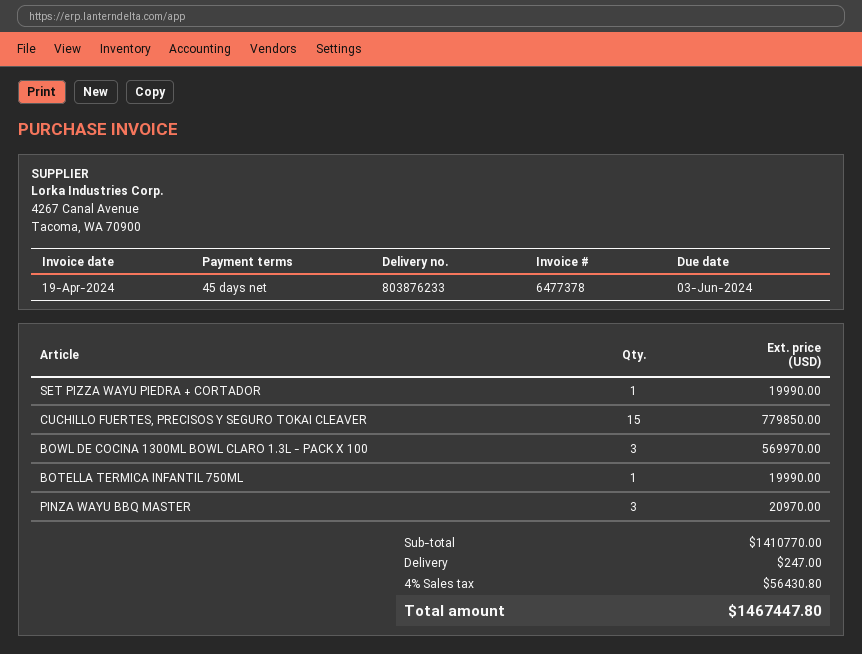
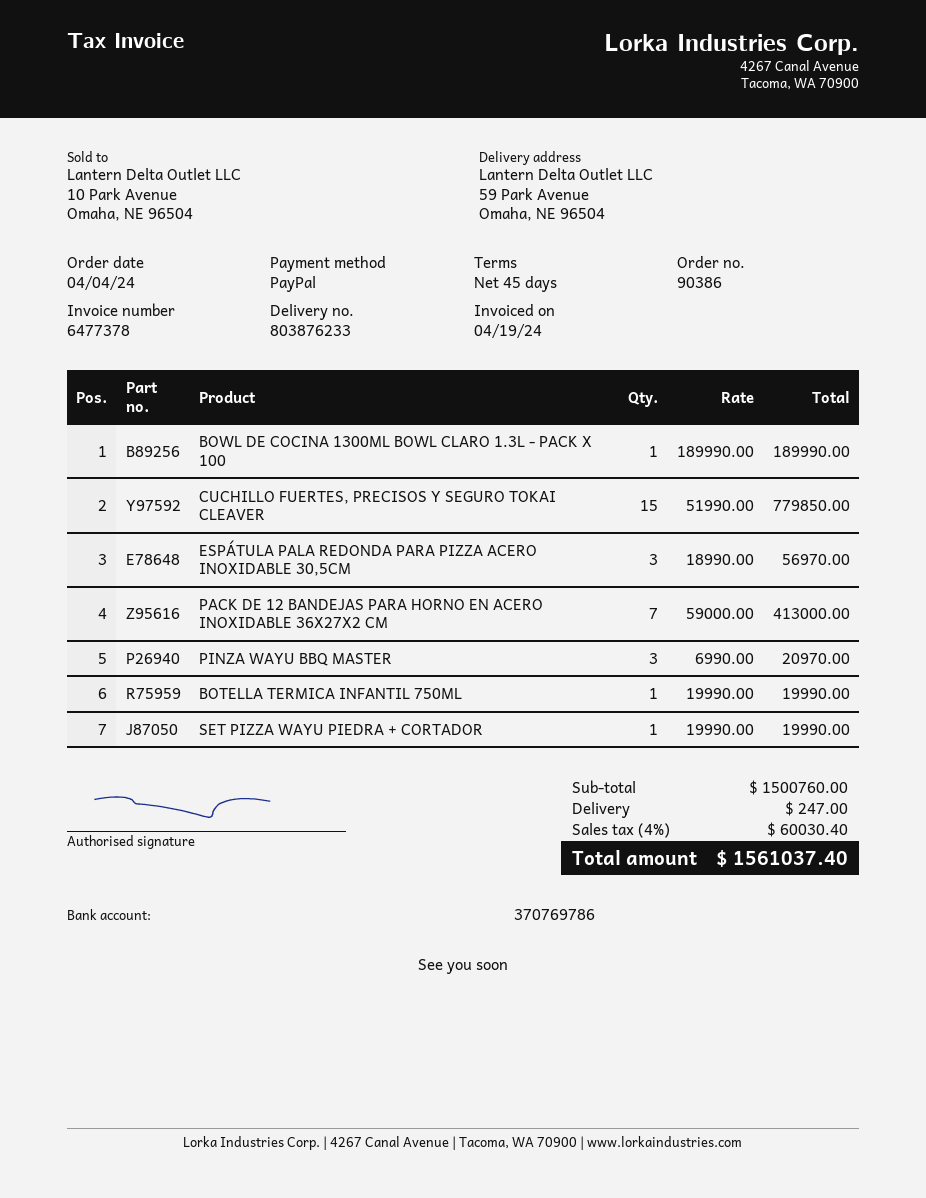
BOWL DE COCINA 1300ML BOWL CLARO 1.3L - PACK X 100: 3 for 569970.00 -> 1 for 189990.00
ESPÁTULA PALA REDONDA PARA PIZZA ACERO INOXIDABLE 30,5CM: none -> 3 for 56970.00
PACK DE 12 BANDEJAS PARA HORNO EN ACERO INOXIDABLE 36X27X2 CM: none -> 7 for 413000.00
subtotal: 1410770.00 -> 1500760.00
tax: 4% = 56430.80 -> 4% = 60030.40
total: 1467447.80 -> 1561037.40

